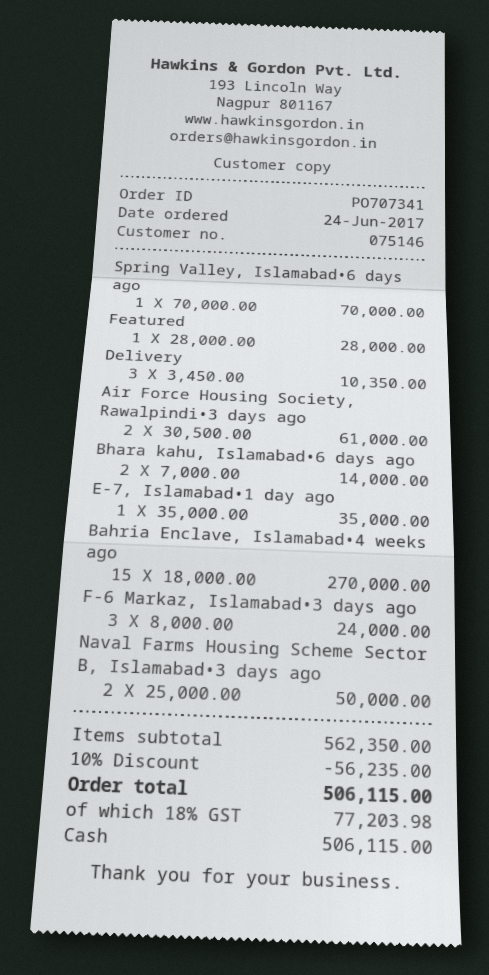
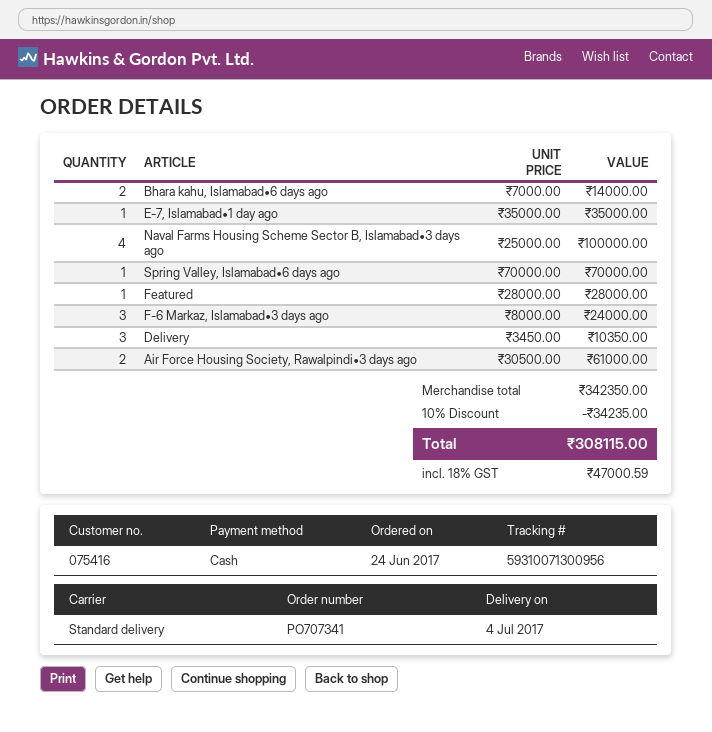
customer number: 075146 -> 075416
Bahria Enclave, Islamabad•4 weeks ago: 15 x 18000.00 = 270000.00 -> none
Naval Farms Housing Scheme Sector B, Islamabad•3 days ago: 2 x 25000.00 = 50000.00 -> 4 x 25000.00 = 100000.00
subtotal: 562350.00 -> 342350.00
discount: 10% = 56235.00 -> 10% = 34235.00
tax: 18% = 77203.98 -> 18% = 47000.59
total: 506115.00 -> 308115.00

